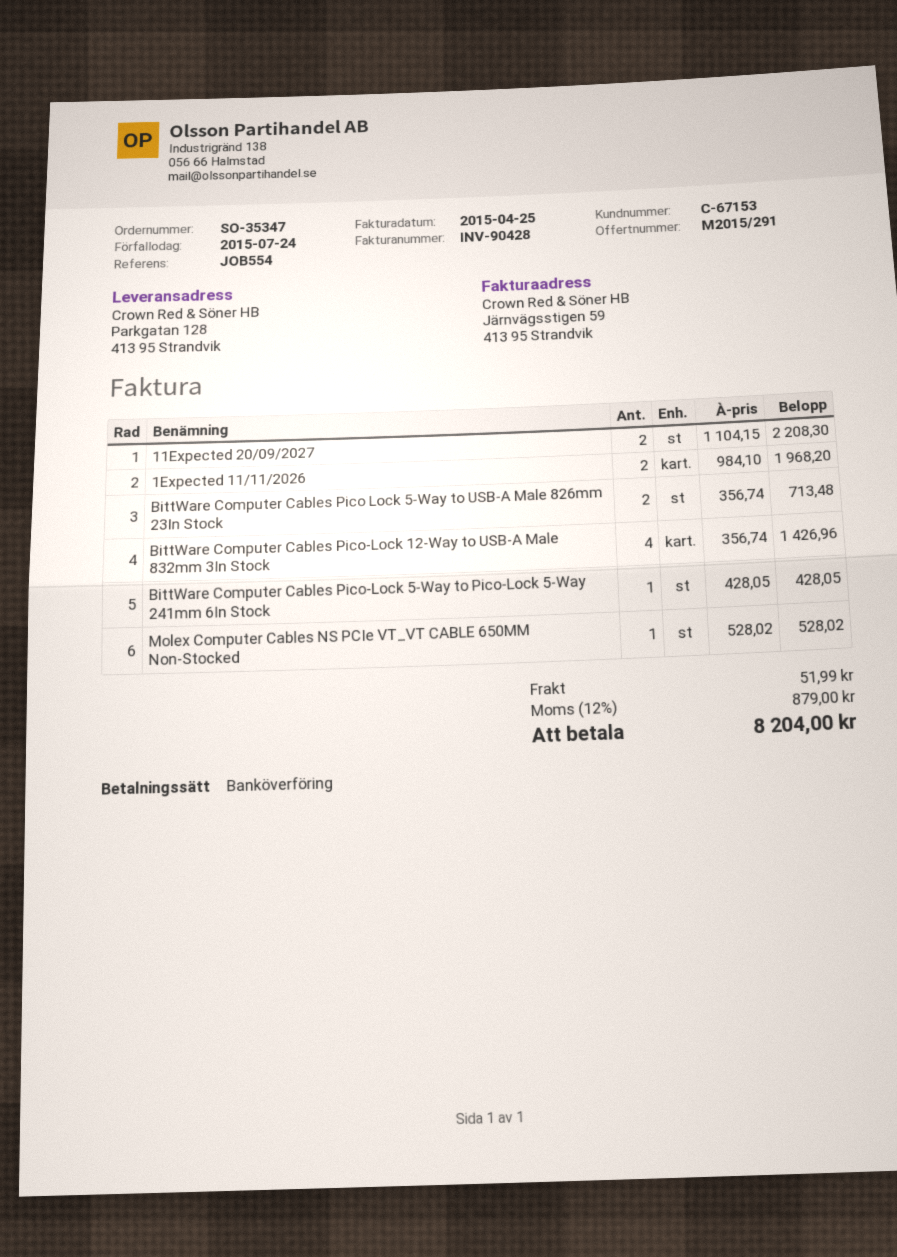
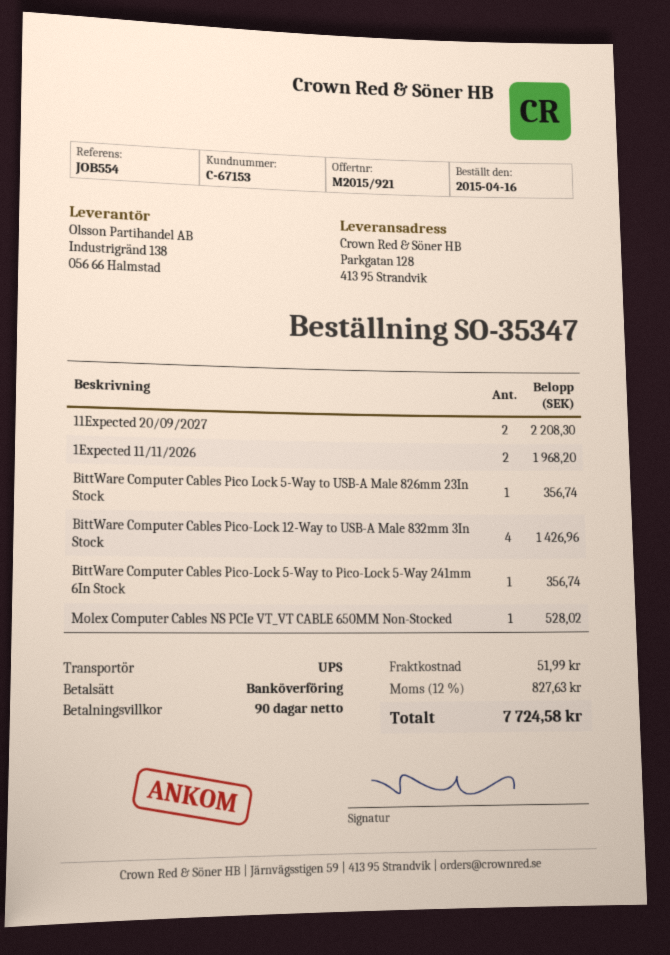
quote number: M2015/291 -> M2015/921
BittWare Computer Cables Pico Lock 5-Way to USB-A Male 826mm 23In Stock: 2 for 713.48 -> 1 for 356.74
BittWare Computer Cables Pico-Lock 5-Way to Pico-Lock 5-Way 241mm 6In Stock: 1 for 428.05 -> 1 for 356.74
tax: 12% = 879.00 -> 12% = 827.63
total: 8204.00 -> 7724.58

